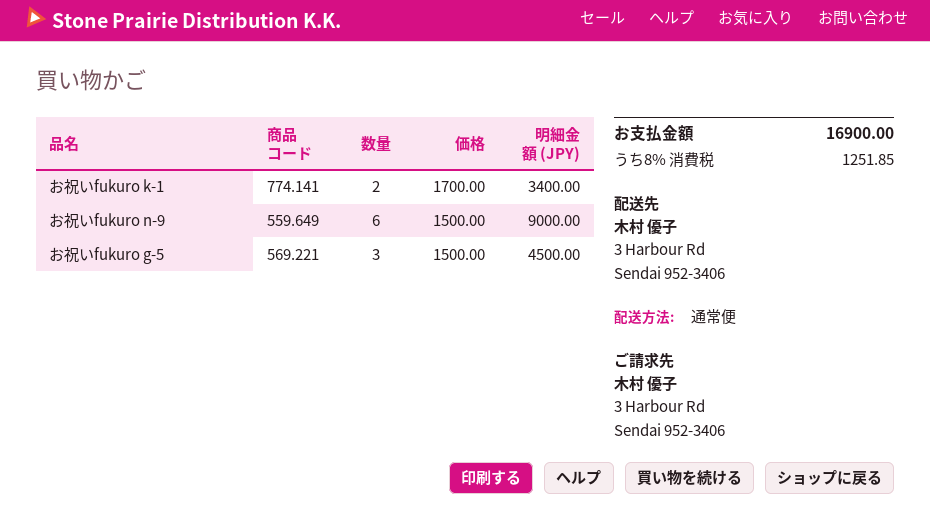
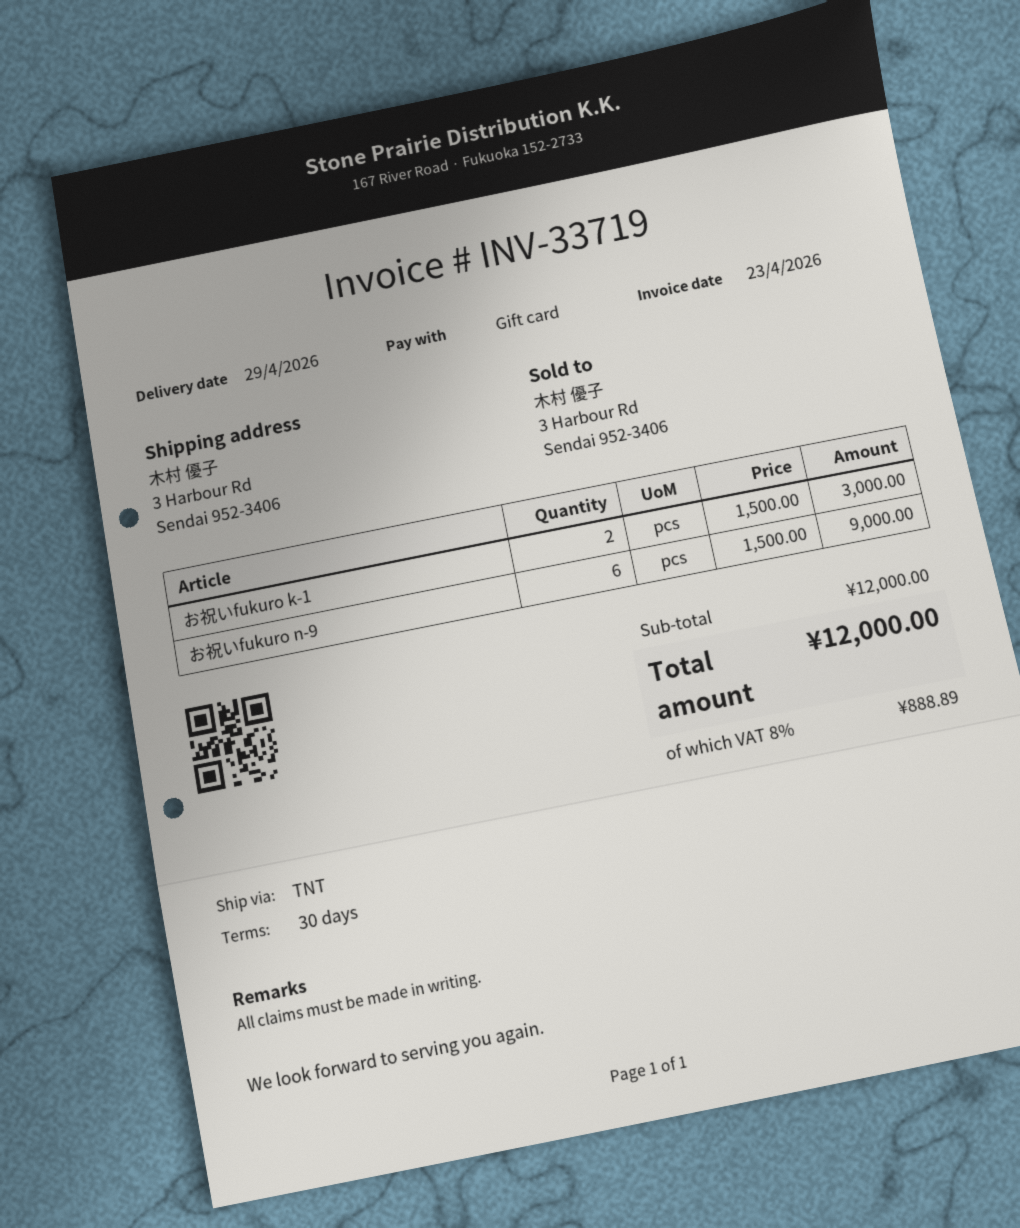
shipping method: standard -> TNT
お祝いfukuro k-1: 2 x 1700.00 = 3400.00 -> 2 x 1500.00 = 3000.00
お祝いfukuro g-5: 3 x 1500.00 = 4500.00 -> none
tax: 8% = 1251.85 -> 8% = 888.89
total: 16900.00 -> 12000.00

